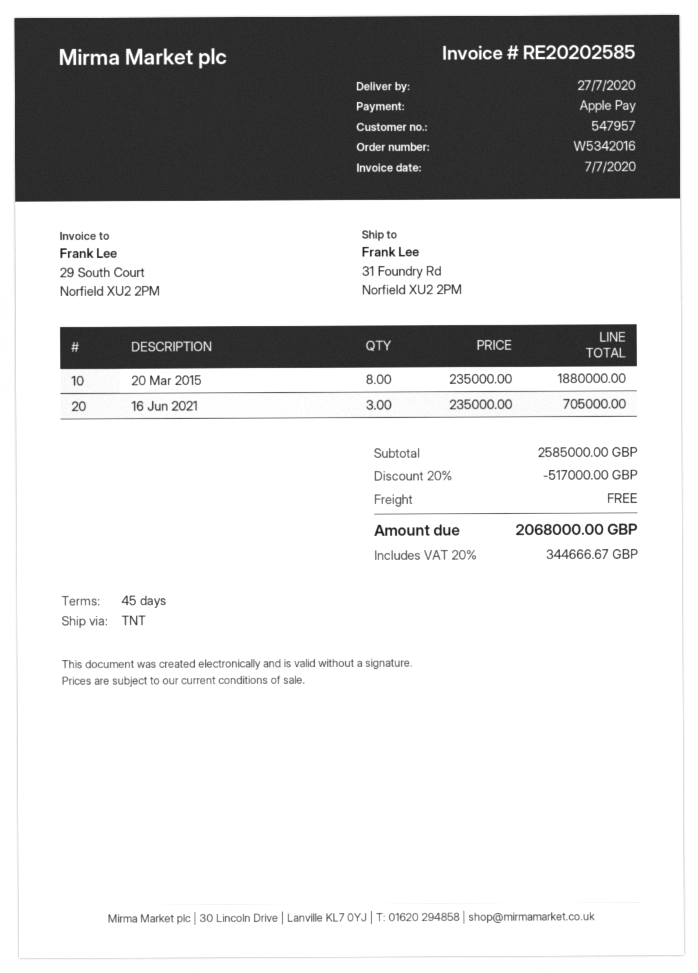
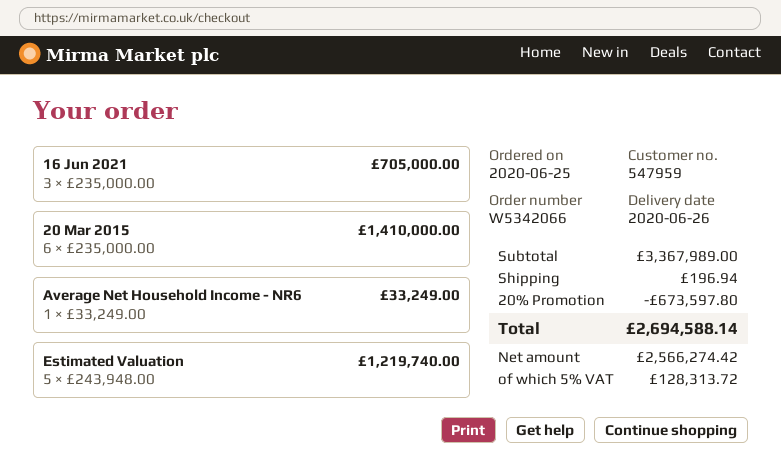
order number: W5342016 -> W5342066
delivery date: 2020-07-27 -> 2020-06-26
customer number: 547957 -> 547959
20 Mar 2015: 8 x 235000.00 = 1880000.00 -> 6 x 235000.00 = 1410000.00
Average Net Household Income - NR6: none -> 1 x 33249.00 = 33249.00
Estimated Valuation: none -> 5 x 243948.00 = 1219740.00
subtotal: 2585000.00 -> 3367989.00
discount: 20% = 517000.00 -> 20% = 673597.80
shipping: 0.00 -> 196.94
tax: 20% = 344666.67 -> 5% = 128313.72
total: 2068000.00 -> 2694588.14

